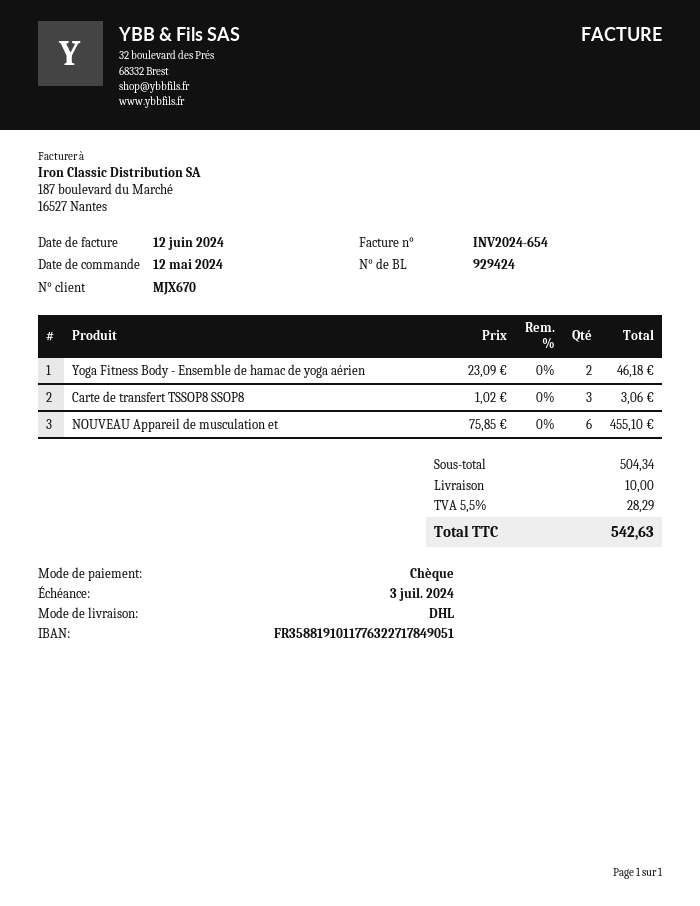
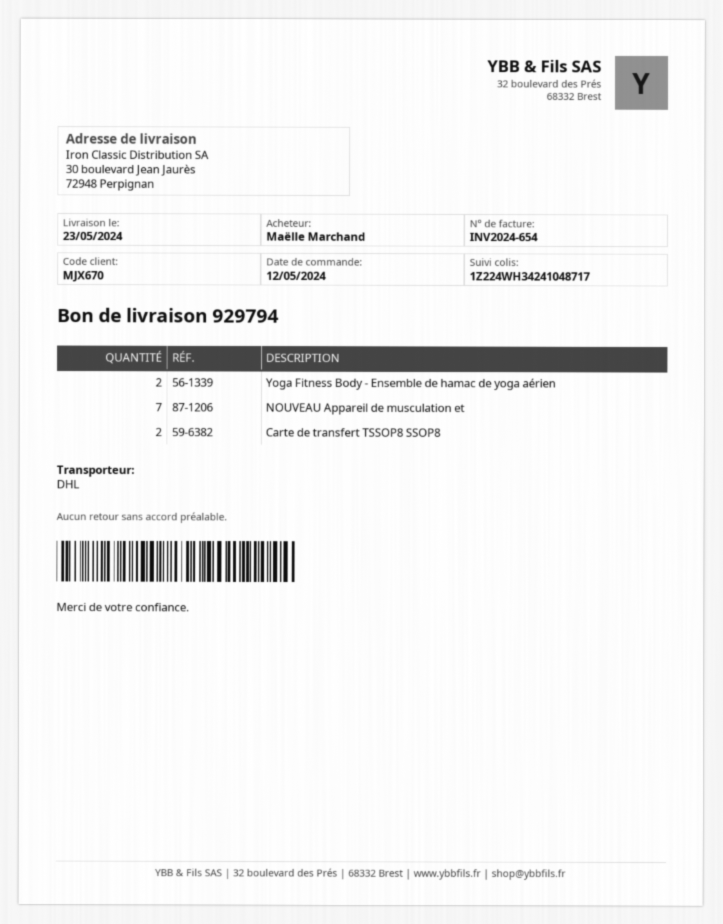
delivery note number: 929424 -> 929794
Carte de transfert TSSOP8 SSOP8: 3 -> 2
NOUVEAU Appareil de musculation et: 6 -> 7

